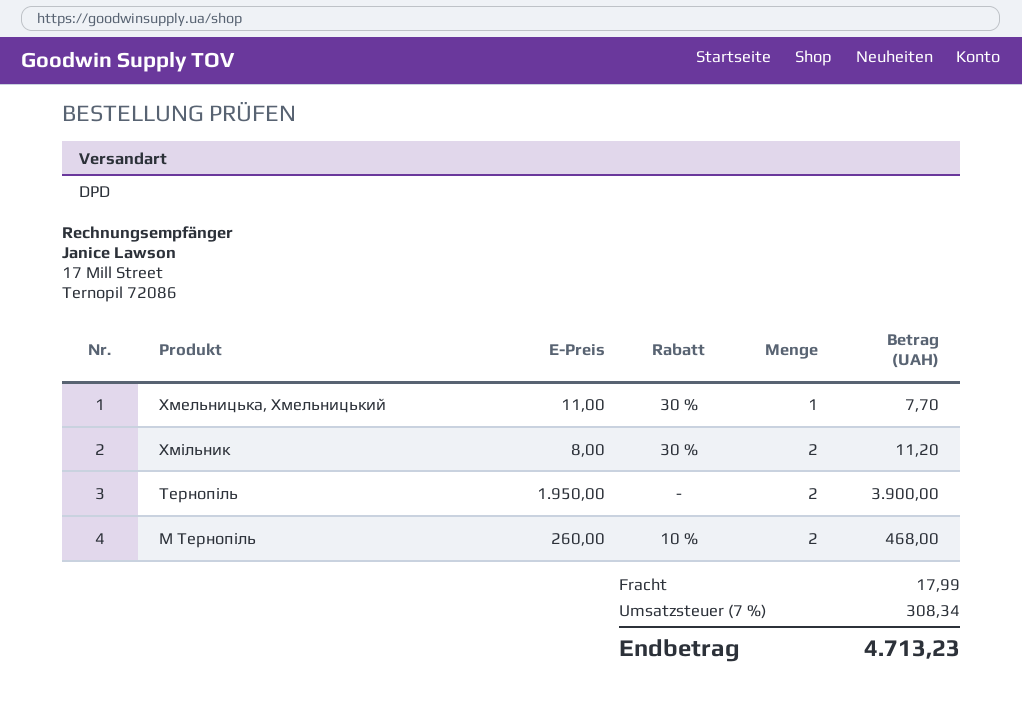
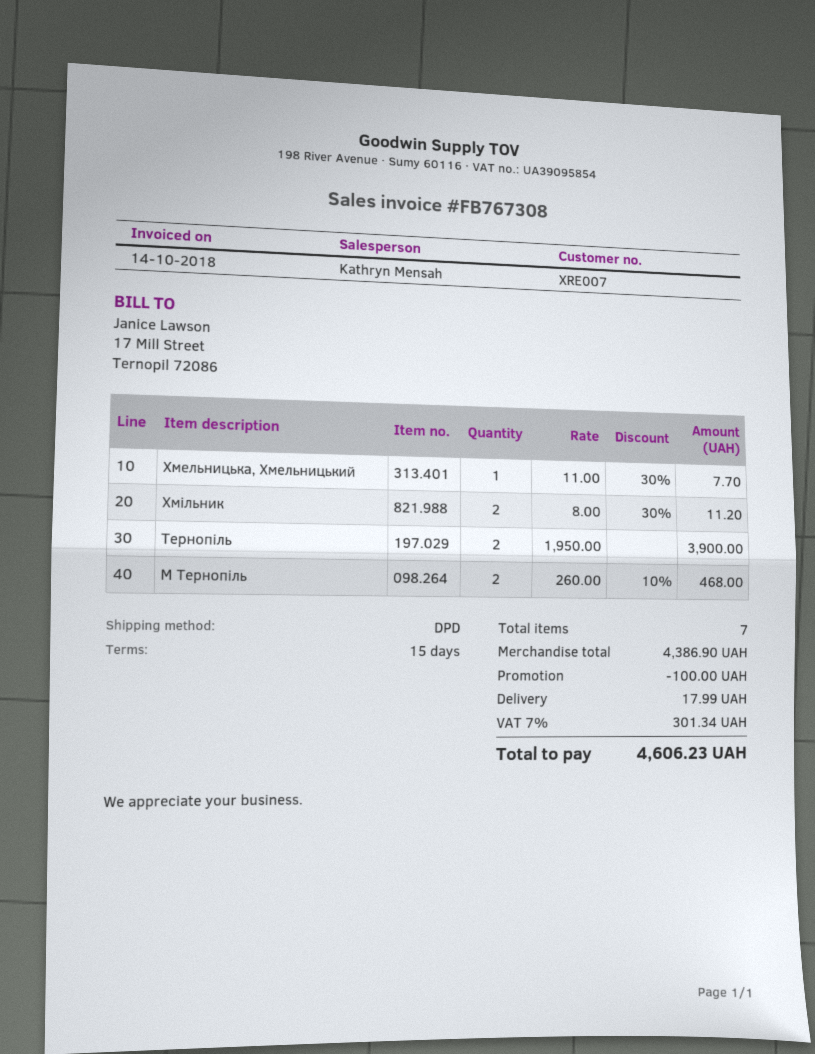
discount: none -> 100.00
tax: 7% = 308.34 -> 7% = 301.34
total: 4713.23 -> 4606.23

